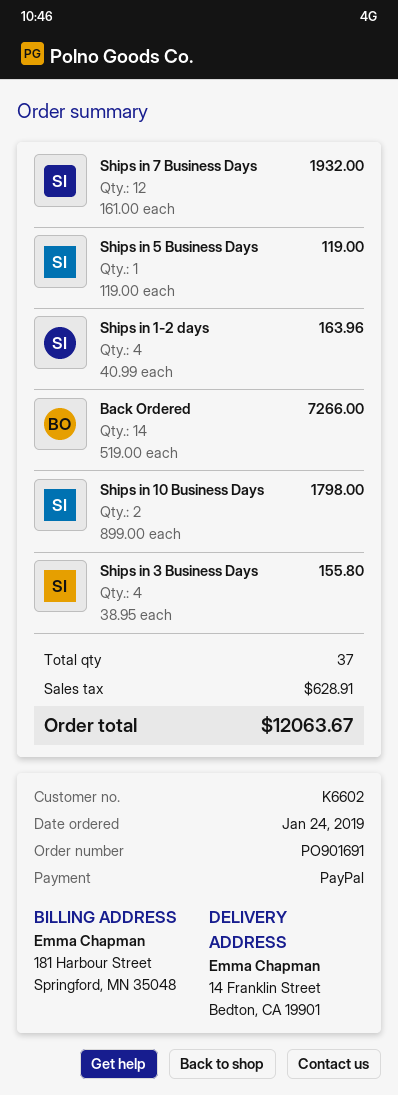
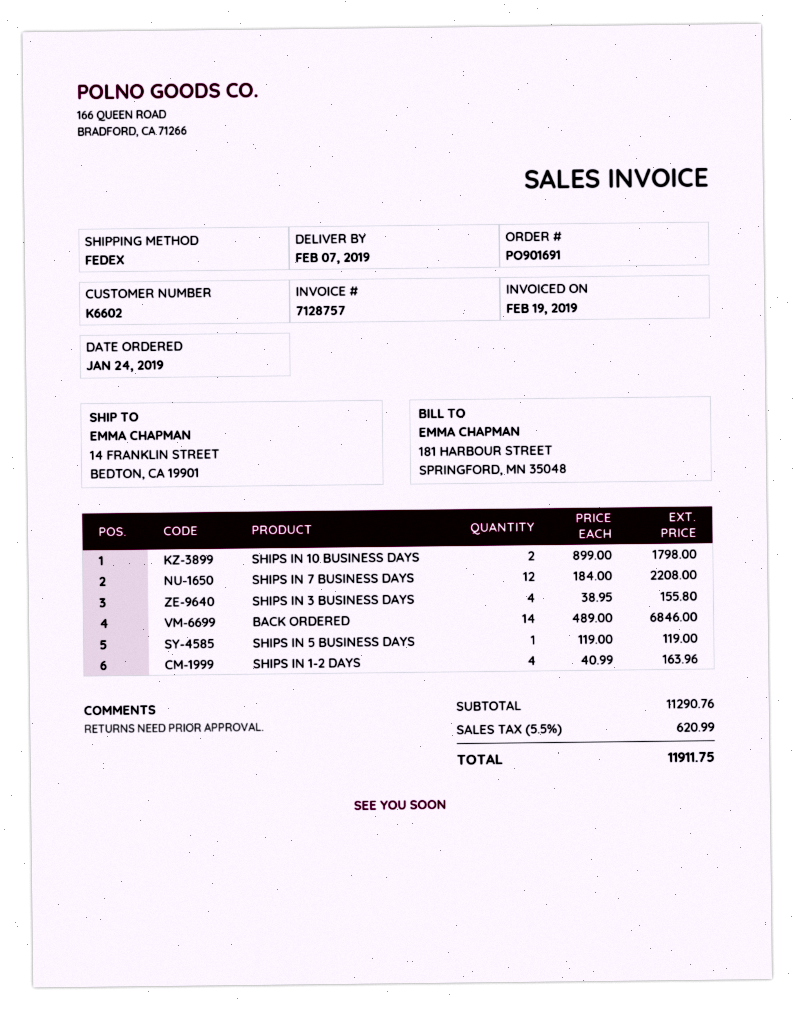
Ships in 7 Business Days: 12 x 161.00 = 1932.00 -> 12 x 184.00 = 2208.00
Back Ordered: 14 x 519.00 = 7266.00 -> 14 x 489.00 = 6846.00
tax: 628.91 -> 620.99
total: 12063.67 -> 11911.75

